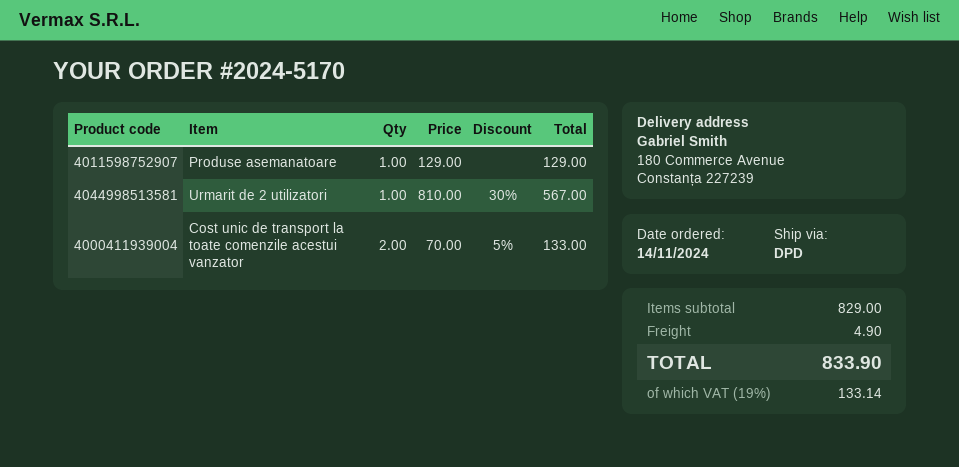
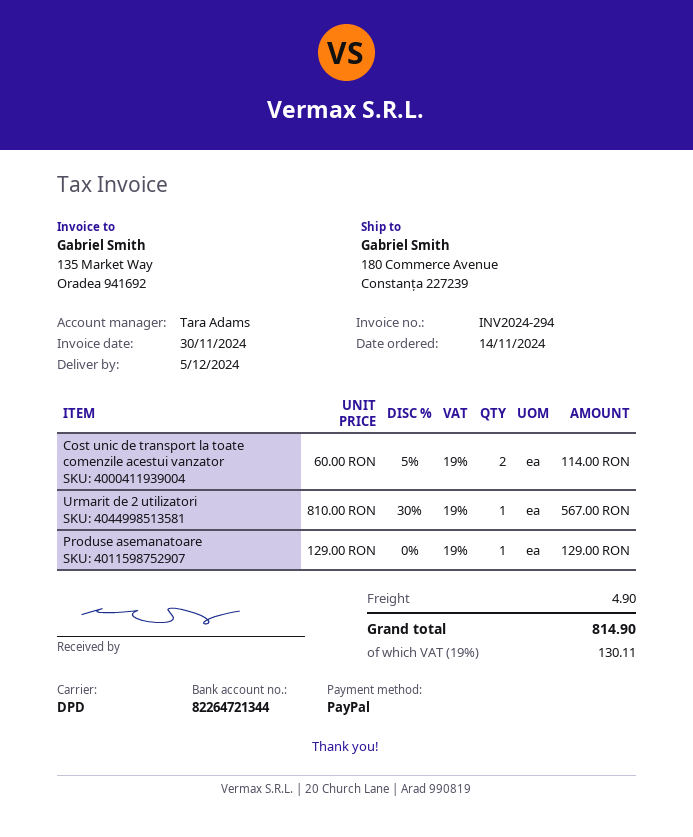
Cost unic de transport la toate comenzile acestui vanzator: 2 x 70.00 - 5% = 133.00 -> 2 x 60.00 - 5% = 114.00
tax: 19% = 133.14 -> 19% = 130.11
total: 833.90 -> 814.90

